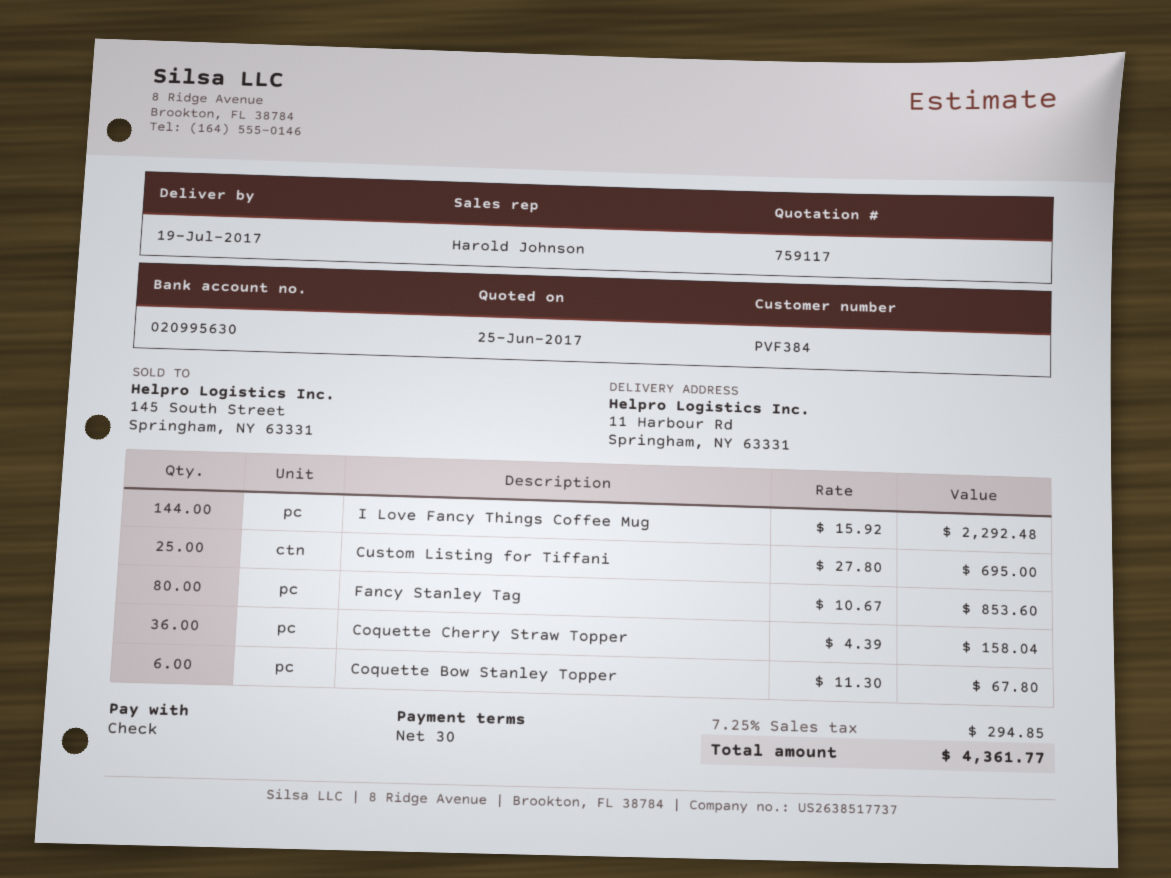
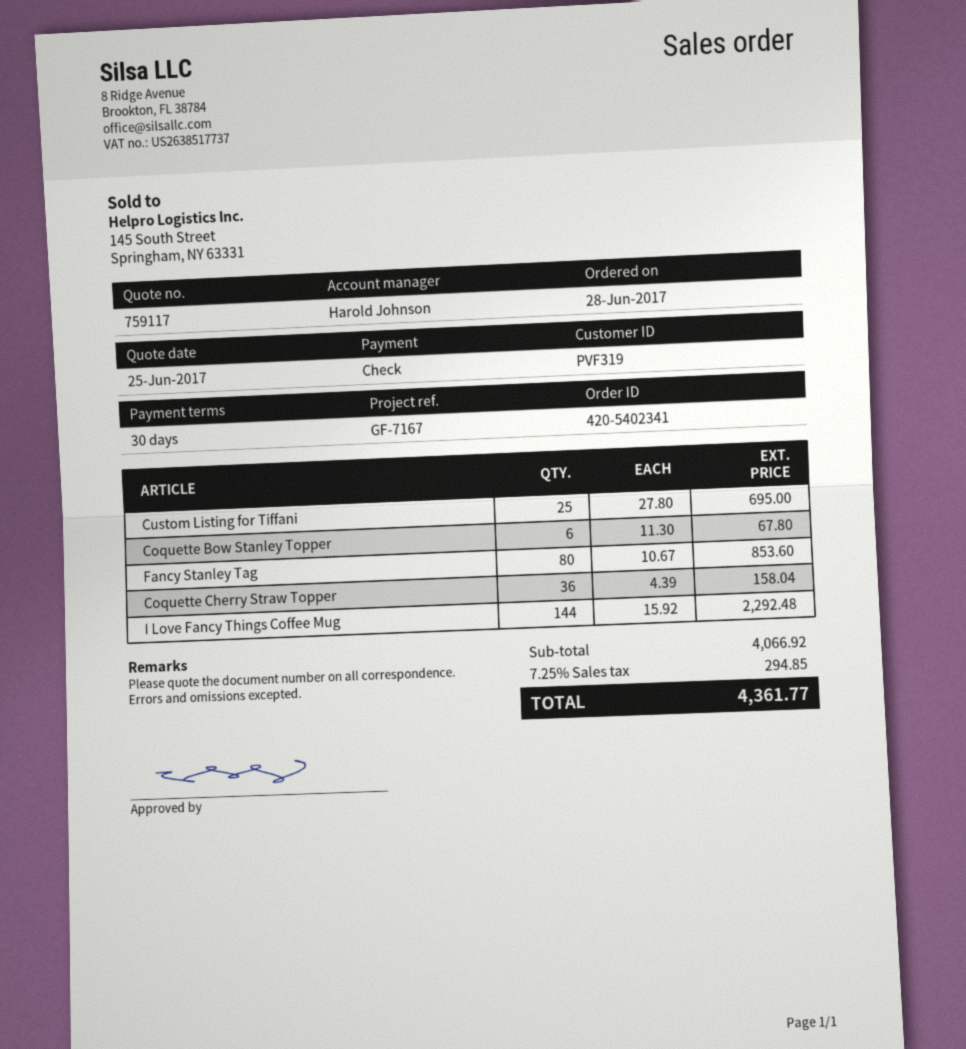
customer number: PVF384 -> PVF319

